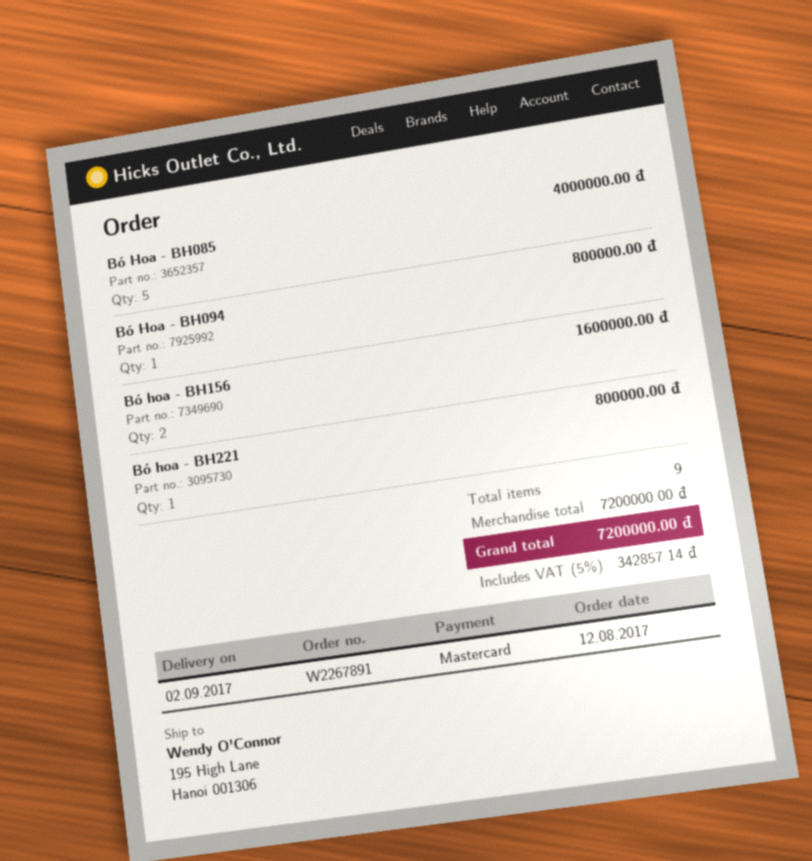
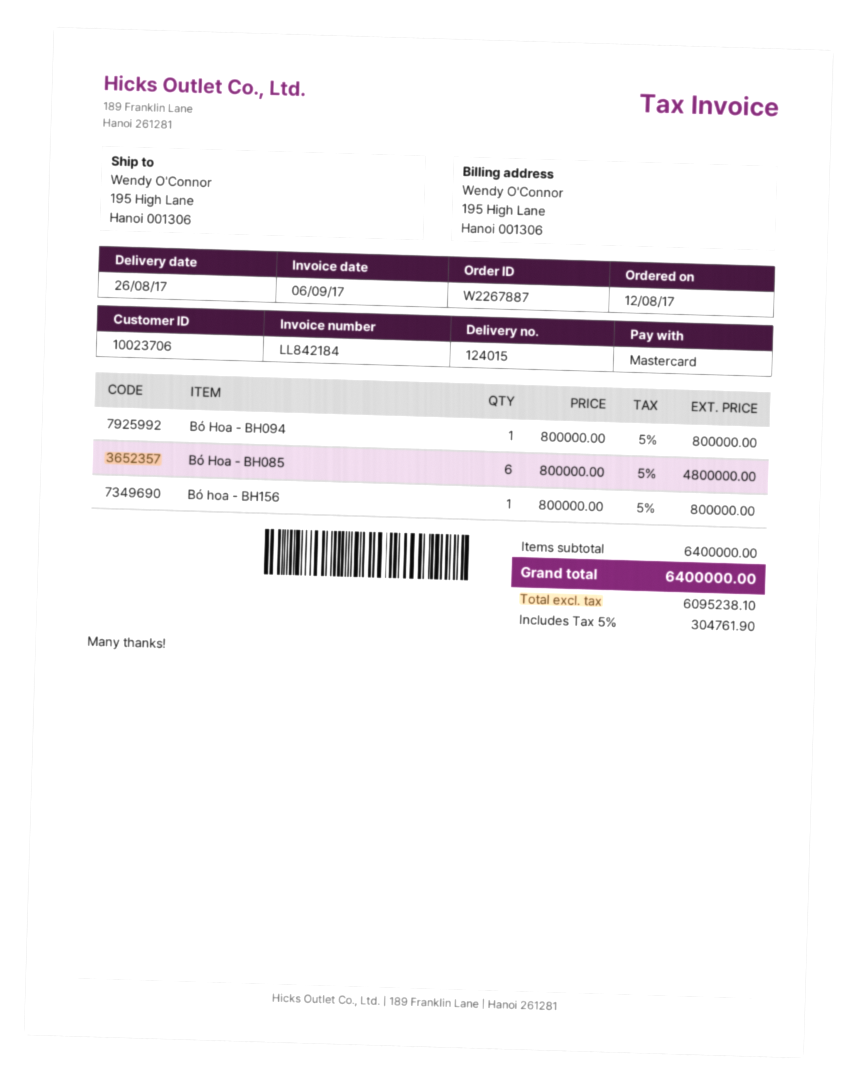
order number: W2267891 -> W2267887
delivery date: 2017-09-02 -> 2017-08-26
Bó Hoa - BH085: 5 for 4000000.00 -> 6 for 4800000.00
Bó hoa - BH156: 2 for 1600000.00 -> 1 for 800000.00
Bó hoa - BH221: 1 for 800000.00 -> none
subtotal: 7200000.00 -> 6400000.00
tax: 5% = 342857.14 -> 5% = 304761.90
total: 7200000.00 -> 6400000.00

